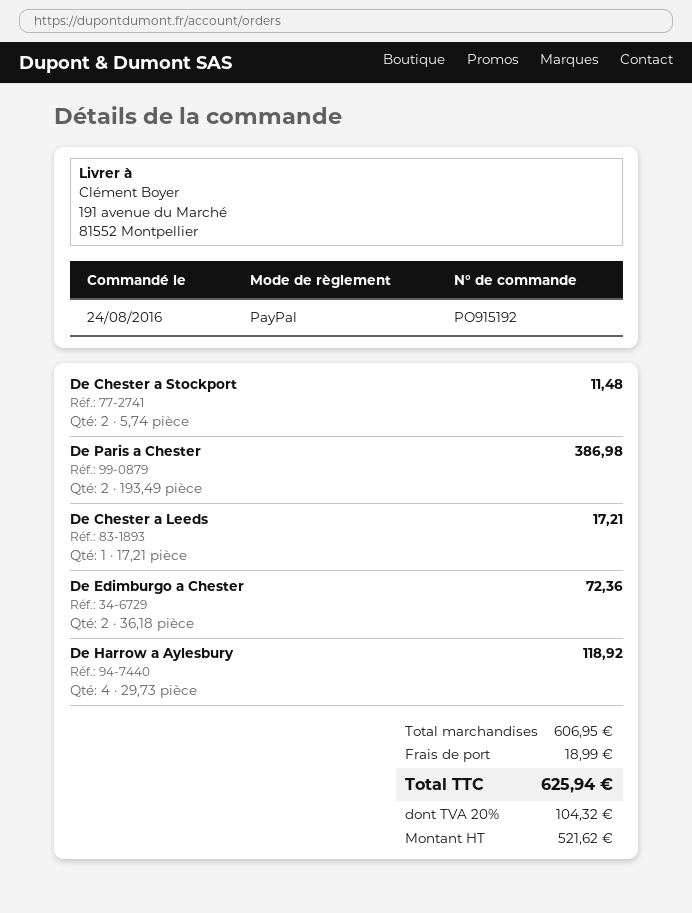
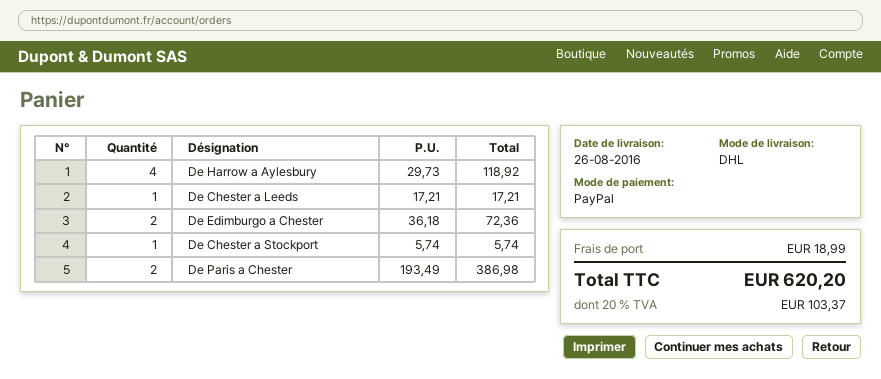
De Chester a Stockport: 2 x 5.74 = 11.48 -> 1 x 5.74 = 5.74
tax: 20% = 104.32 -> 20% = 103.37
total: 625.94 -> 620.20

